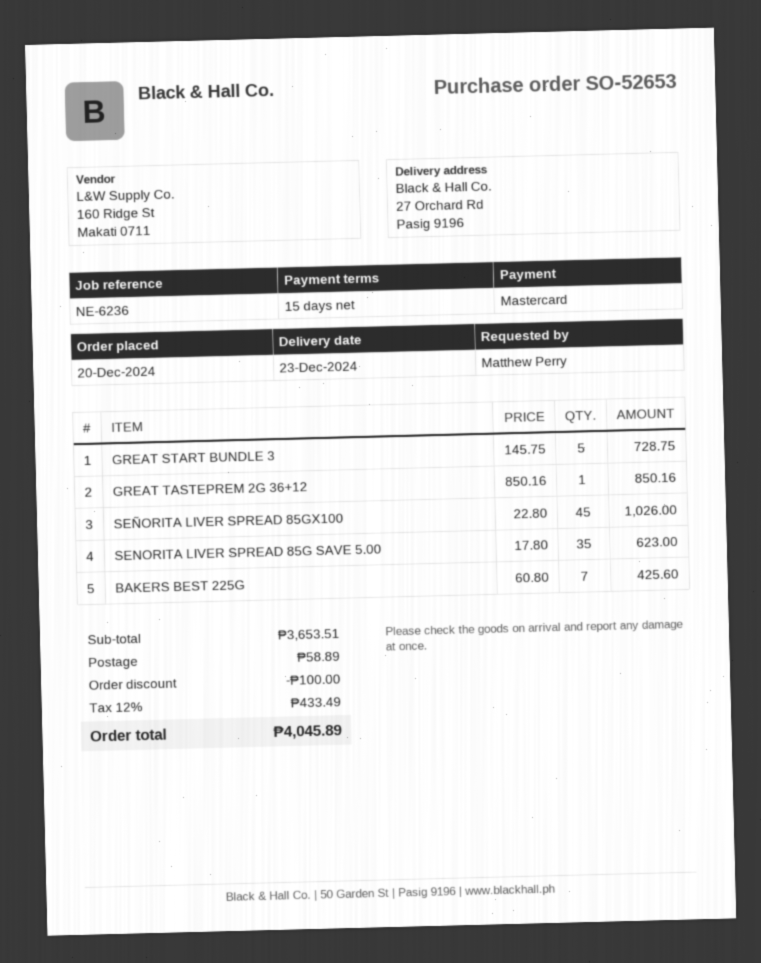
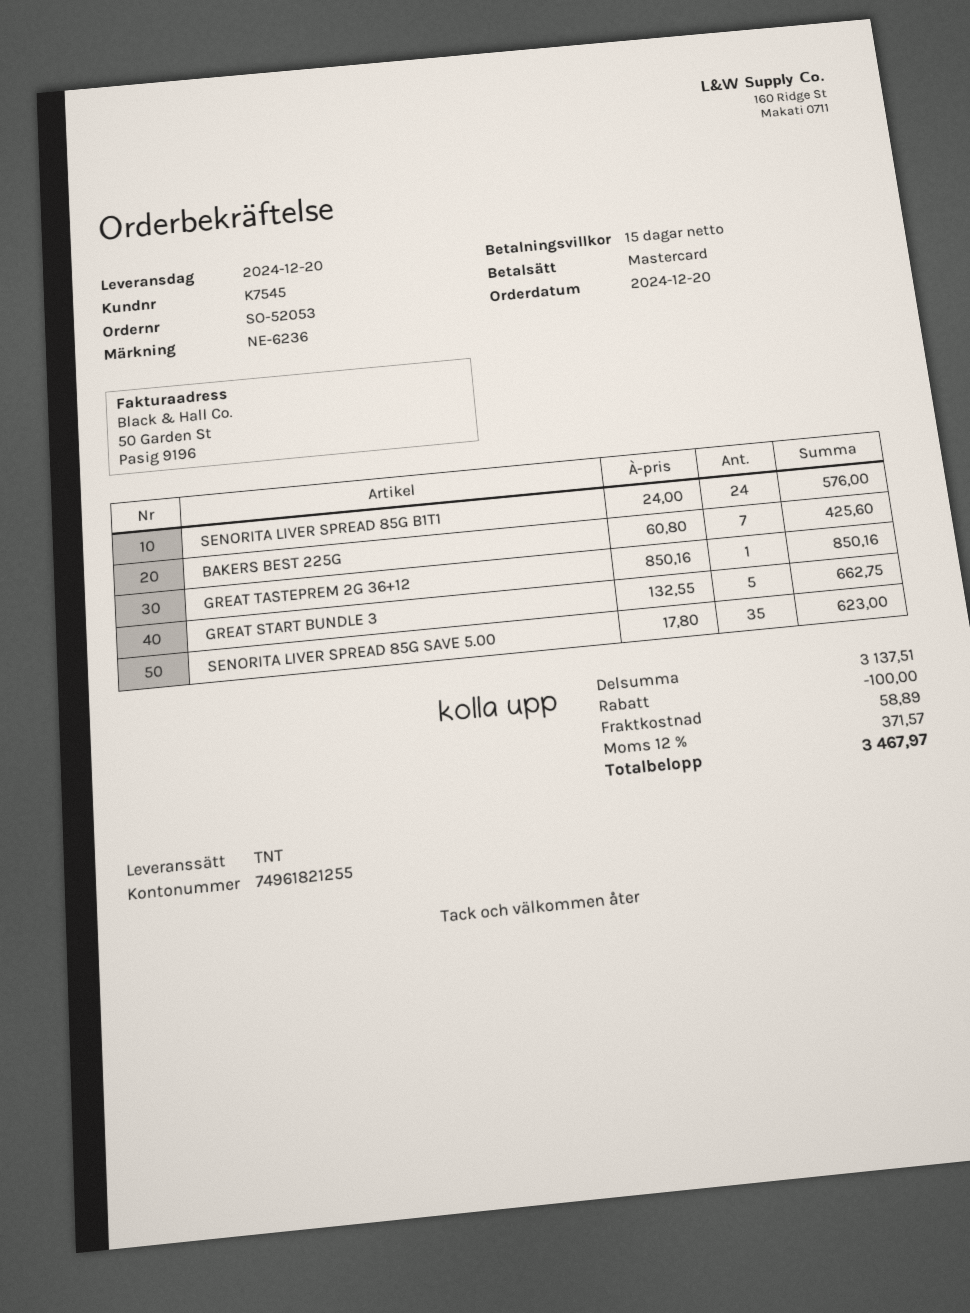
order number: SO-52653 -> SO-52053
delivery date: 2024-12-23 -> 2024-12-20
GREAT START BUNDLE 3: 5 x 145.75 = 728.75 -> 5 x 132.55 = 662.75
SEÑORITA LIVER SPREAD 85GX100: 45 x 22.80 = 1026.00 -> none
SENORITA LIVER SPREAD 85G B1T1: none -> 24 x 24.00 = 576.00
subtotal: 3653.51 -> 3137.51
tax: 12% = 433.49 -> 12% = 371.57
total: 4045.89 -> 3467.97

